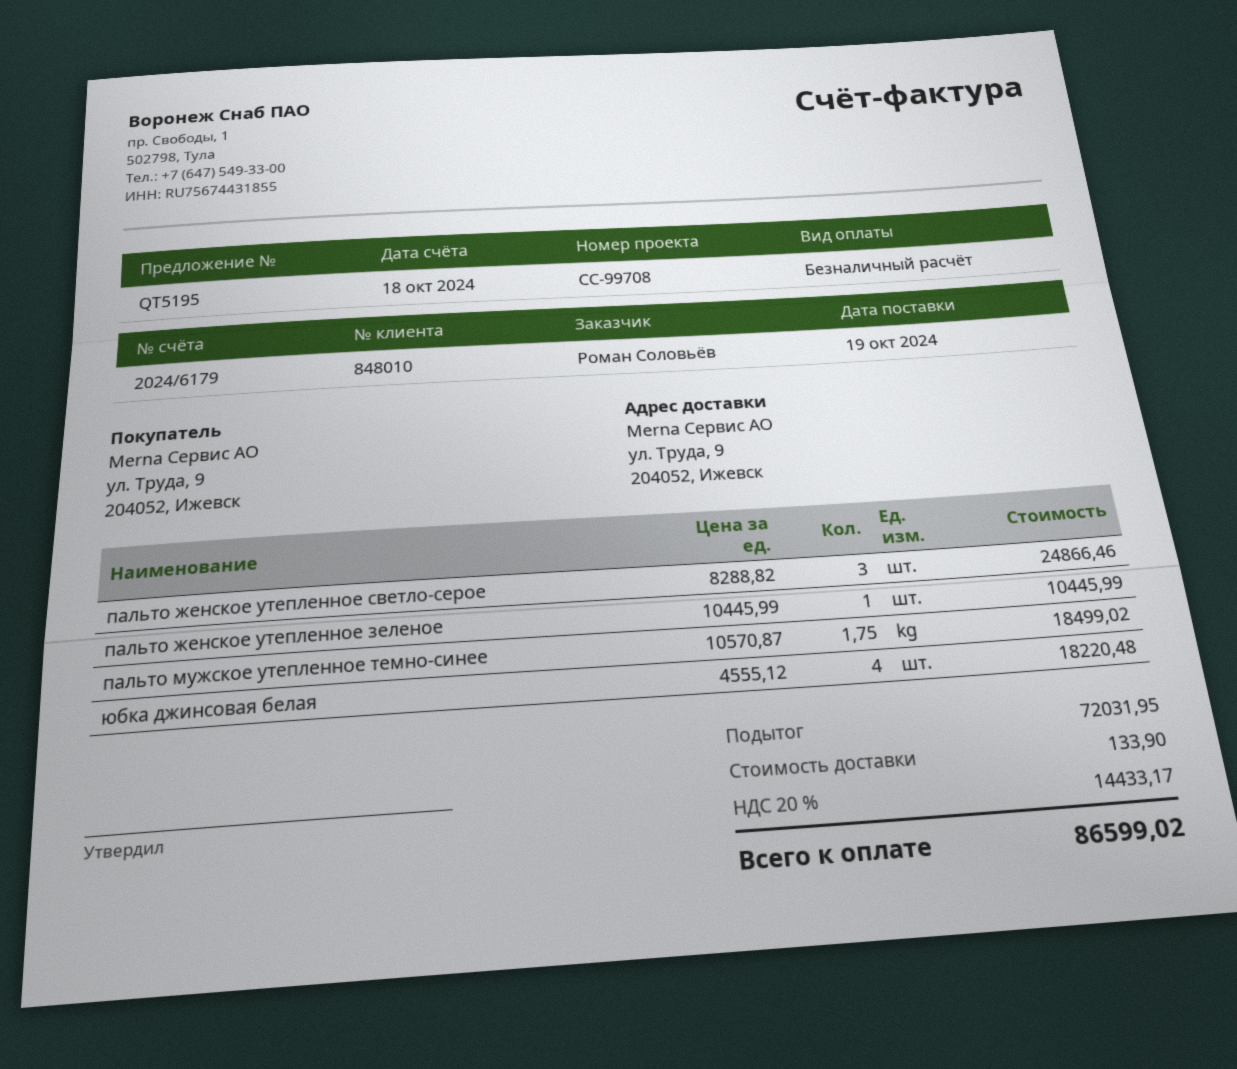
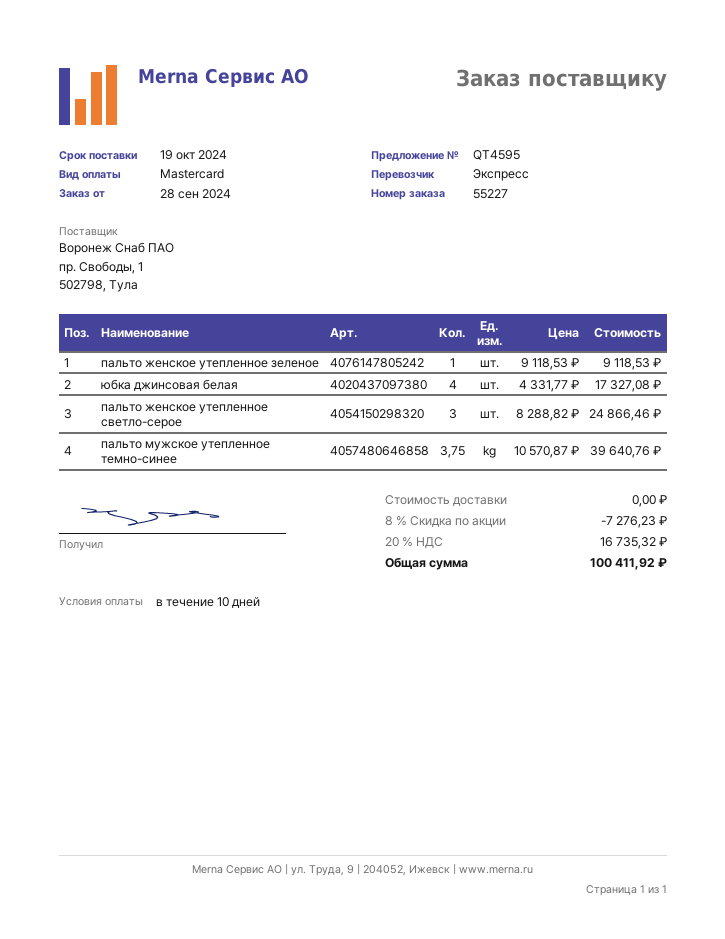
quote number: QT5195 -> QT4595
payment method: bank transfer -> Mastercard
пальто женское утепленное зеленое: 1 x 10445.99 = 10445.99 -> 1 x 9118.53 = 9118.53
пальто мужское утепленное темно-синее: 1.75 x 10570.87 = 18499.02 -> 3.75 x 10570.87 = 39640.76
юбка джинсовая белая: 4 x 4555.12 = 18220.48 -> 4 x 4331.77 = 17327.08
discount: none -> 8% = 7276.23
shipping: 133.90 -> 0.00
tax: 20% = 14433.17 -> 20% = 16735.32
total: 86599.02 -> 100411.92

